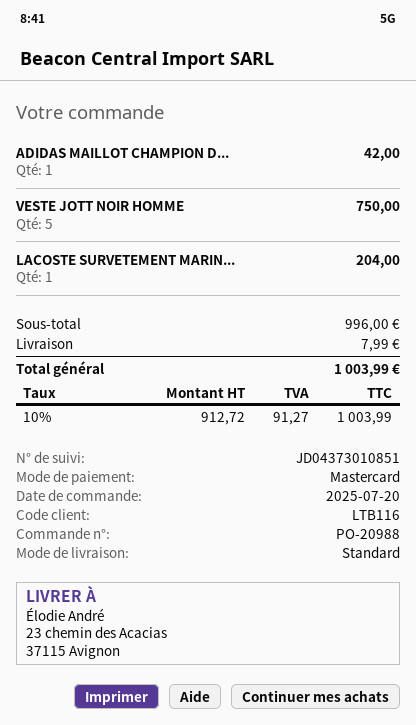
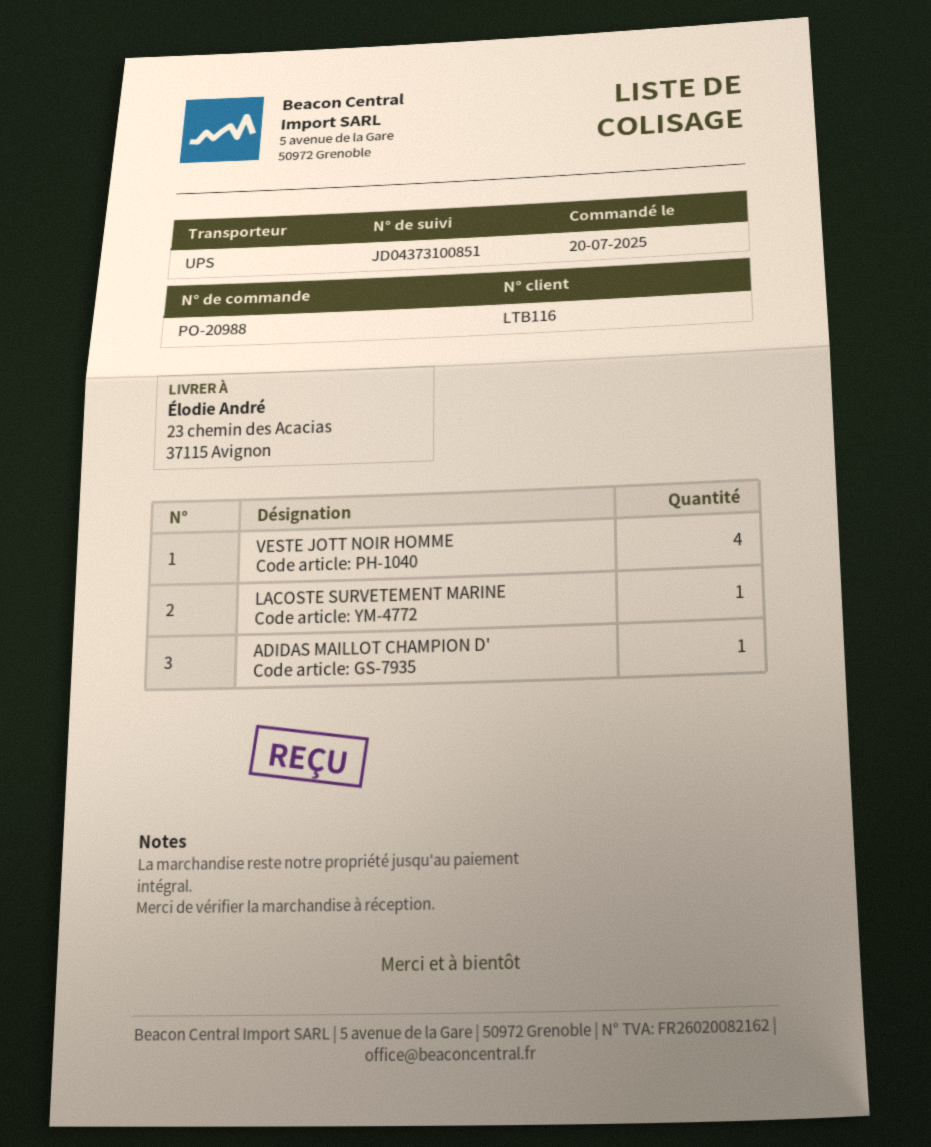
shipping method: standard -> UPS
tracking number: JD04373010851 -> JD04373100851
VESTE JOTT NOIR HOMME: 5 -> 4

